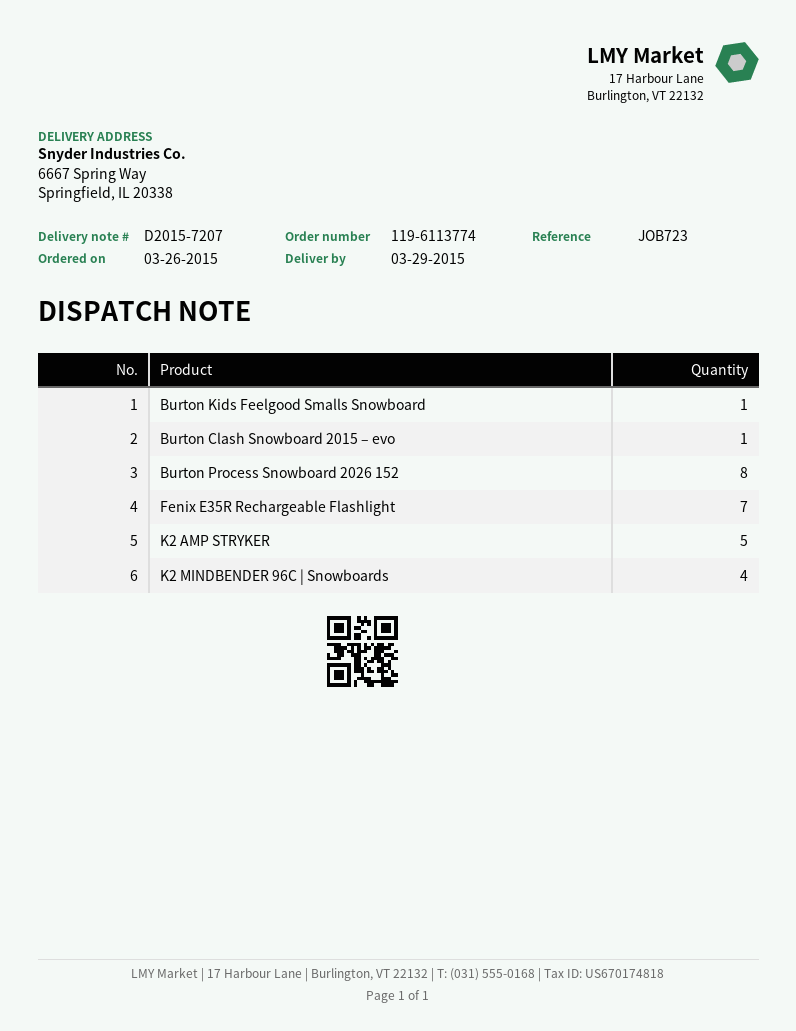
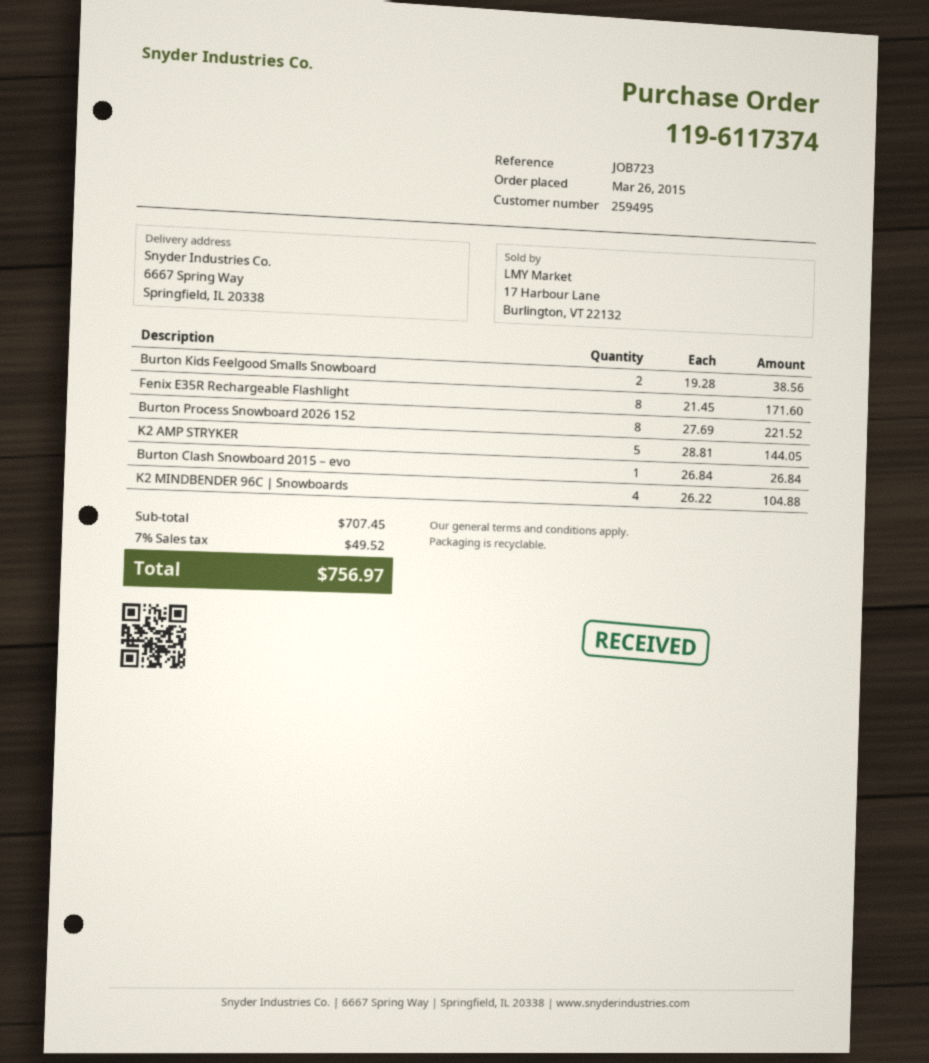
order number: 119-6113774 -> 119-6117374
Burton Kids Feelgood Smalls Snowboard: 1 -> 2
Fenix E35R Rechargeable Flashlight: 7 -> 8

